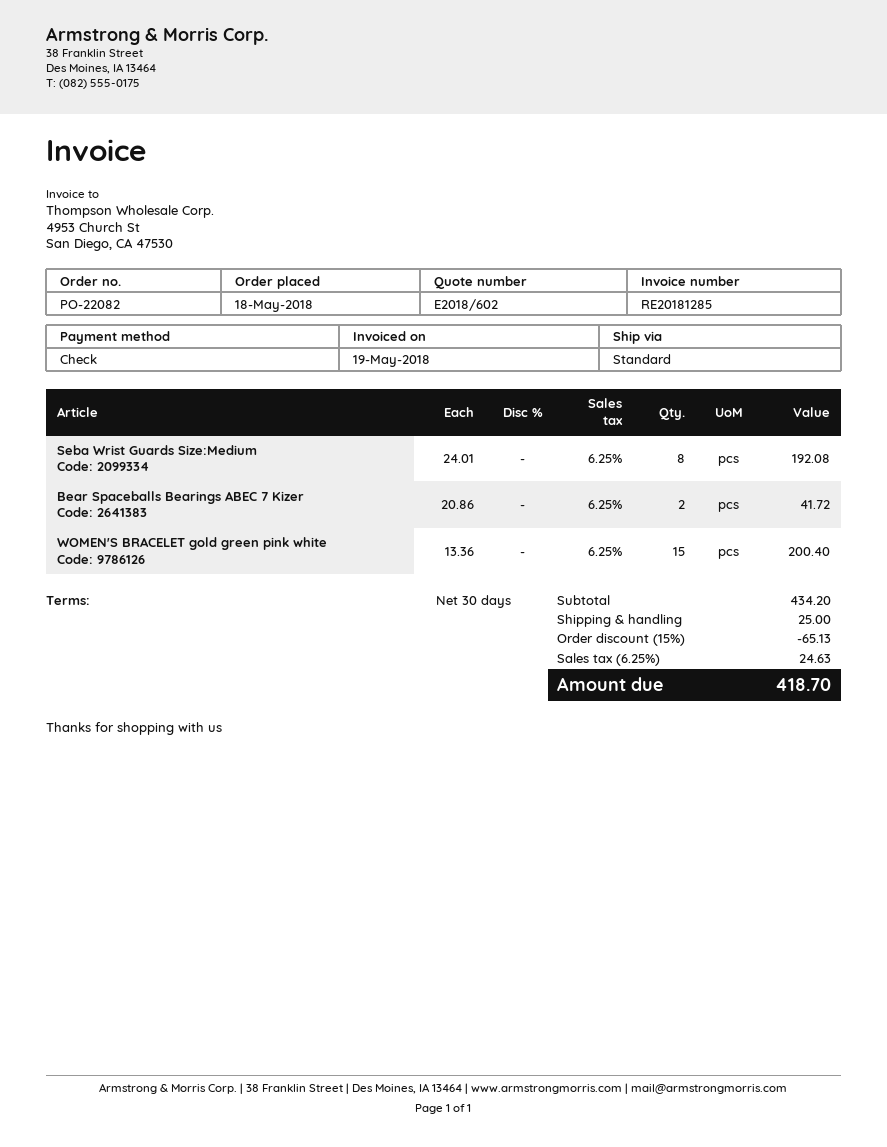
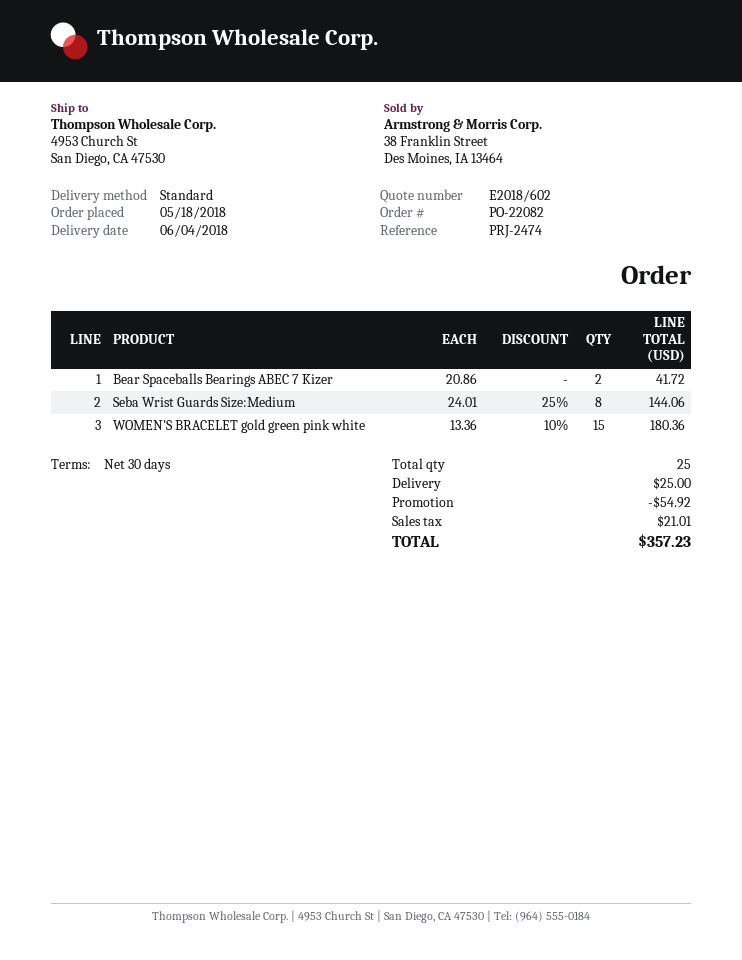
Seba Wrist Guards Size:Medium: 8 x 24.01 = 192.08 -> 8 x 24.01 - 25% = 144.06
WOMEN'S BRACELET gold green pink white: 15 x 13.36 = 200.40 -> 15 x 13.36 - 10% = 180.36
discount: 65.13 -> 54.92
tax: 24.63 -> 21.01
total: 418.70 -> 357.23

